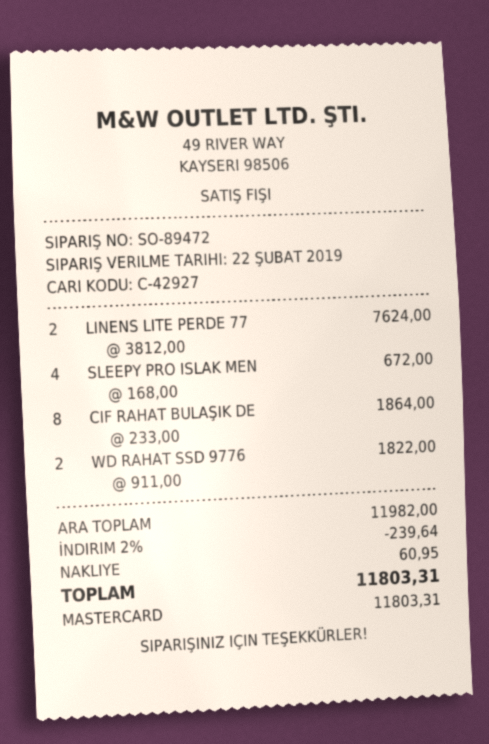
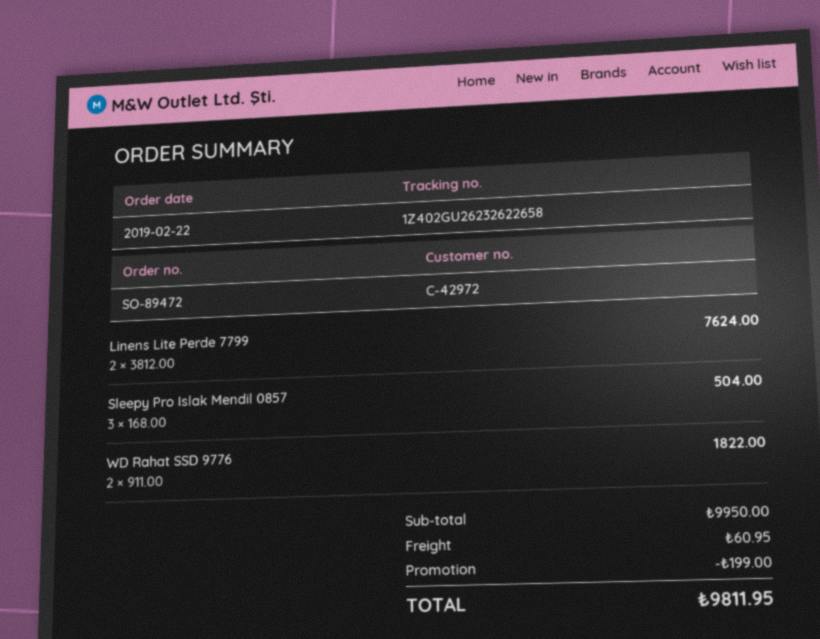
customer number: C-42927 -> C-42972
SLEEPY PRO ISLAK MEN: 4 x 168.00 = 672.00 -> 3 x 168.00 = 504.00
CIF RAHAT BULAŞIK DE: 8 x 233.00 = 1864.00 -> none
subtotal: 11982.00 -> 9950.00
discount: 239.64 -> 199.00
total: 11803.31 -> 9811.95

